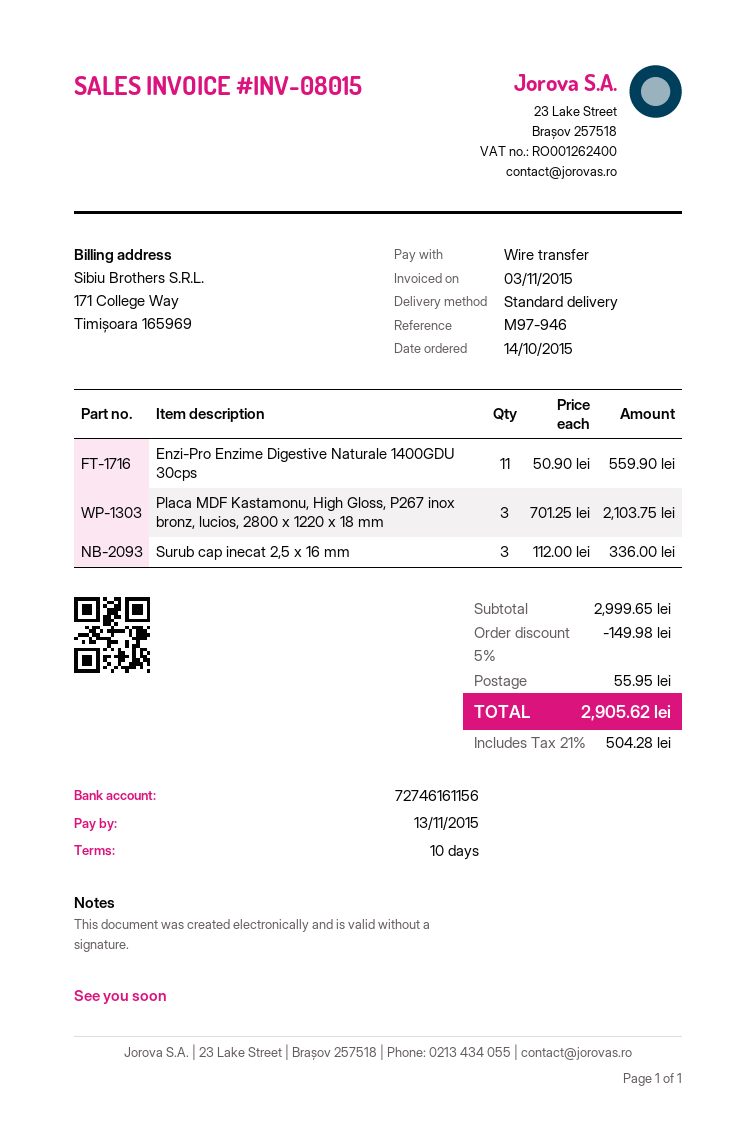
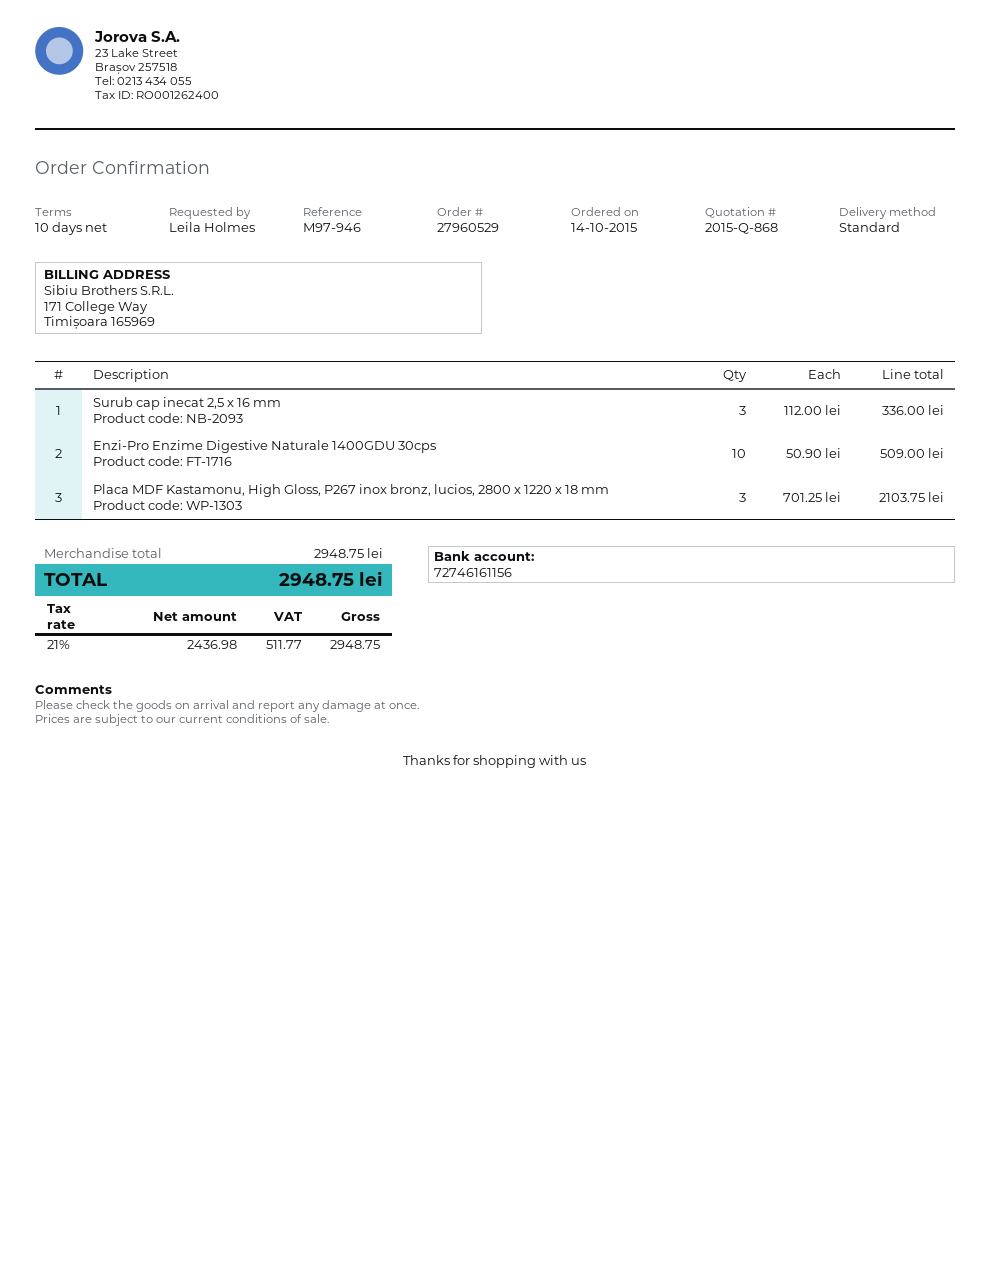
Enzi-Pro Enzime Digestive Naturale 1400GDU 30cps: 11 x 50.90 = 559.90 -> 10 x 50.90 = 509.00
subtotal: 2999.65 -> 2948.75
discount: 5% = 149.98 -> none
shipping: 55.95 -> none
tax: 21% = 504.28 -> 21% = 511.77
total: 2905.62 -> 2948.75

